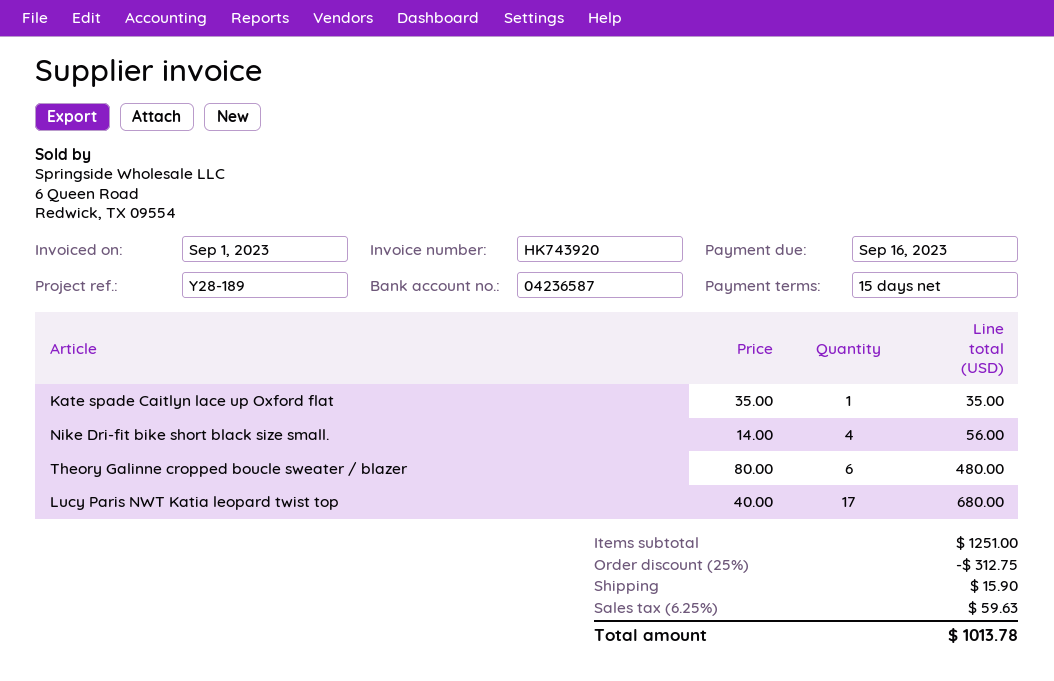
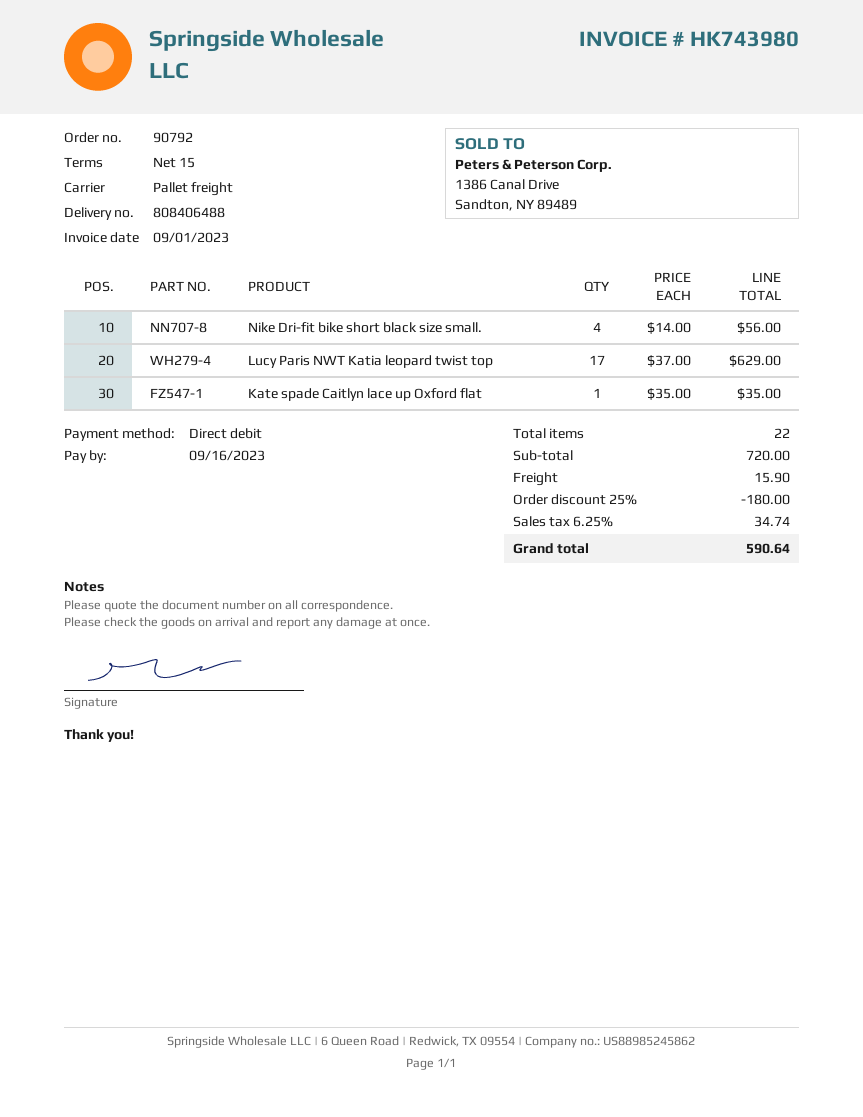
invoice number: HK743920 -> HK743980
Theory Galinne cropped boucle sweater / blazer: 6 x 80.00 = 480.00 -> none
Lucy Paris NWT Katia leopard twist top: 17 x 40.00 = 680.00 -> 17 x 37.00 = 629.00
subtotal: 1251.00 -> 720.00
discount: 25% = 312.75 -> 25% = 180.00
tax: 6.25% = 59.63 -> 6.25% = 34.74
total: 1013.78 -> 590.64

